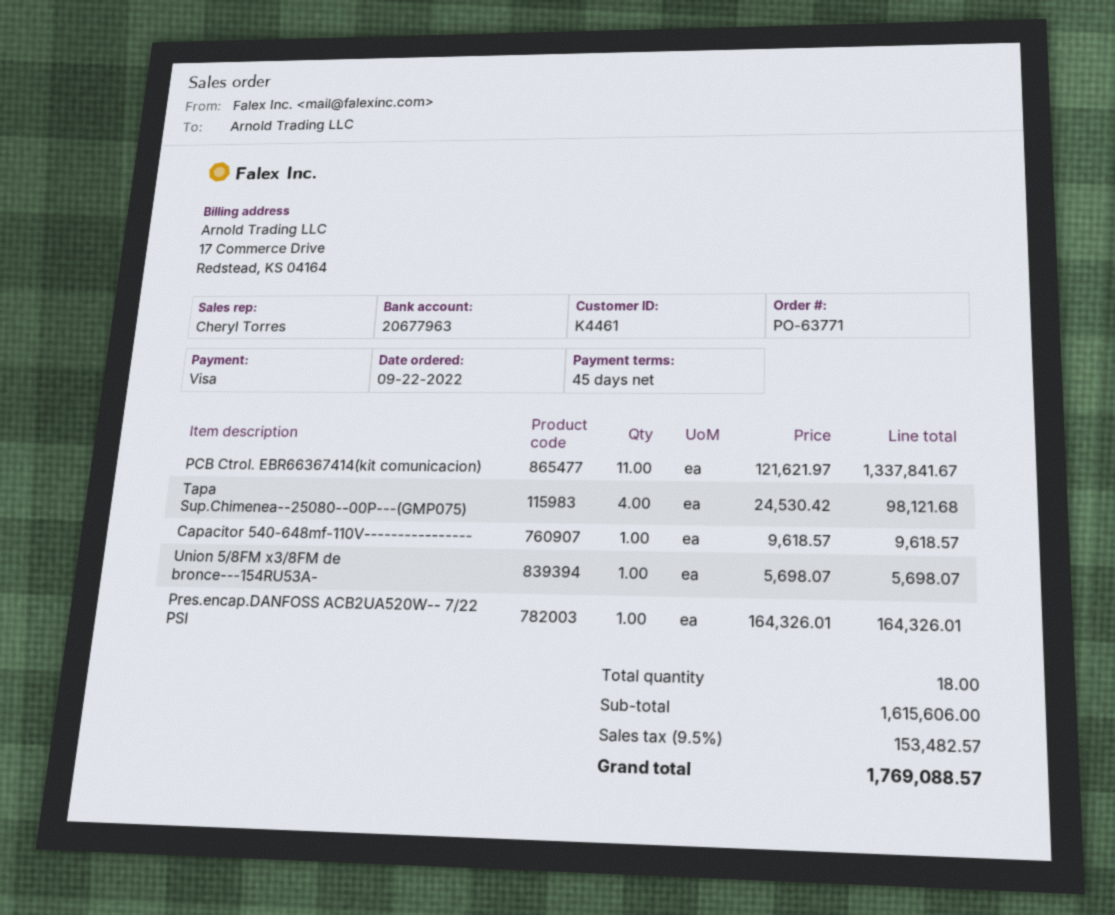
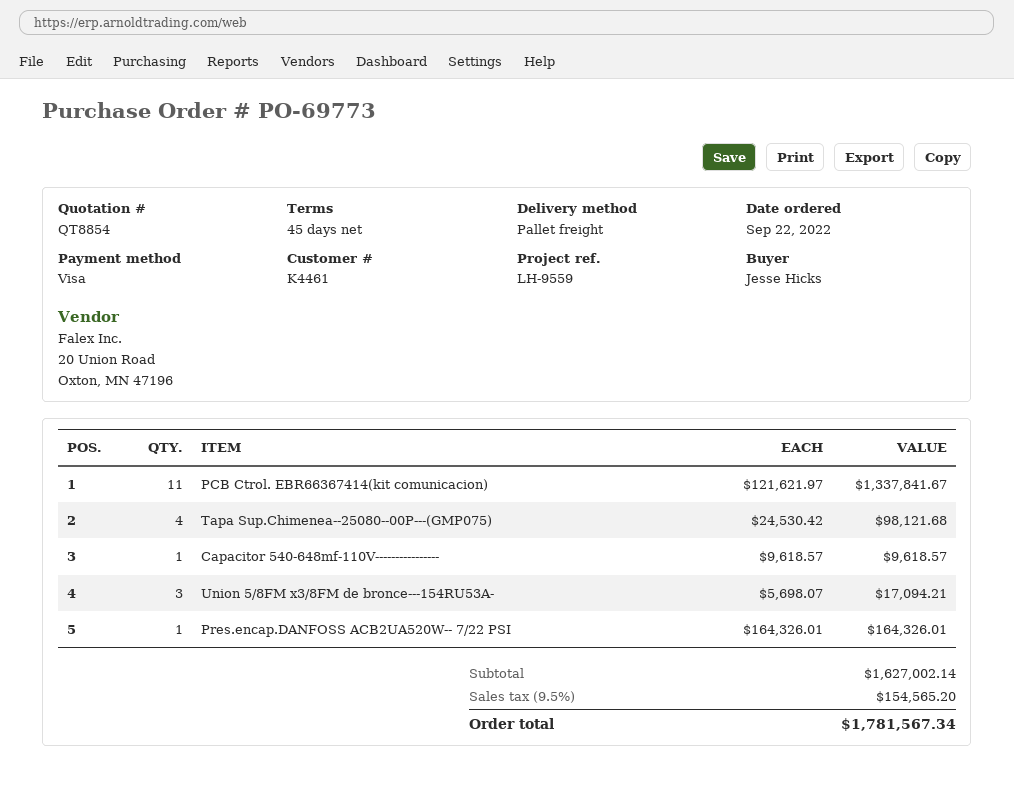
order number: PO-63771 -> PO-69773
Union 5/8FM x3/8FM de bronce---154RU53A-: 1 x 5698.07 = 5698.07 -> 3 x 5698.07 = 17094.21
subtotal: 1615606.00 -> 1627002.14
tax: 9.5% = 153482.57 -> 9.5% = 154565.20
total: 1769088.57 -> 1781567.34

